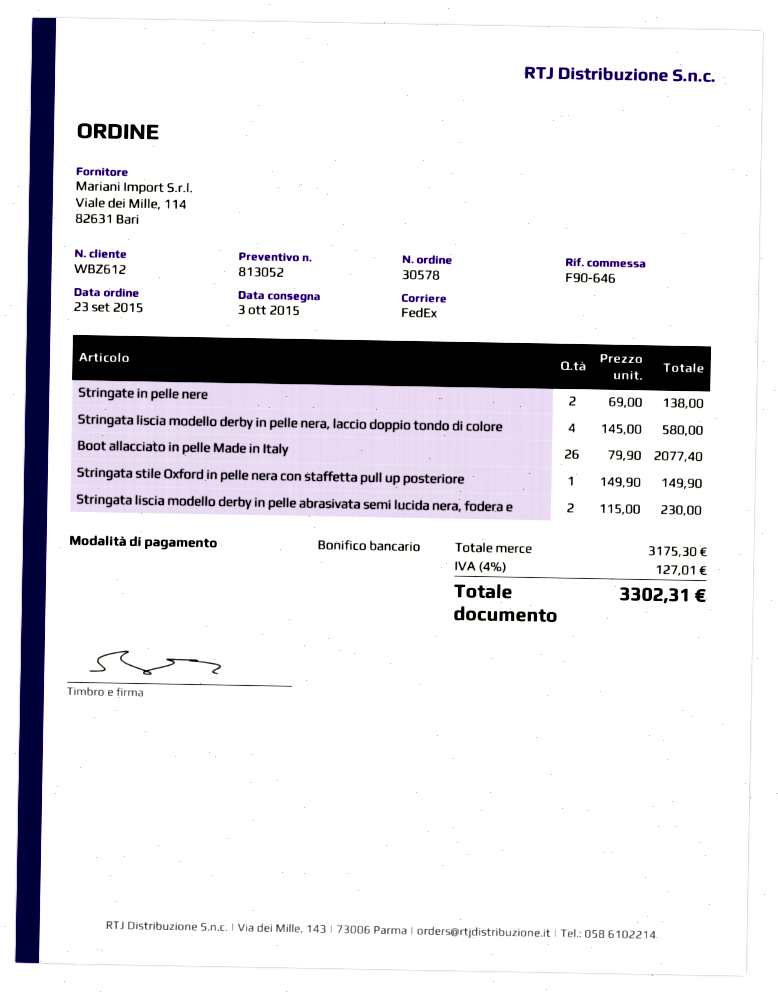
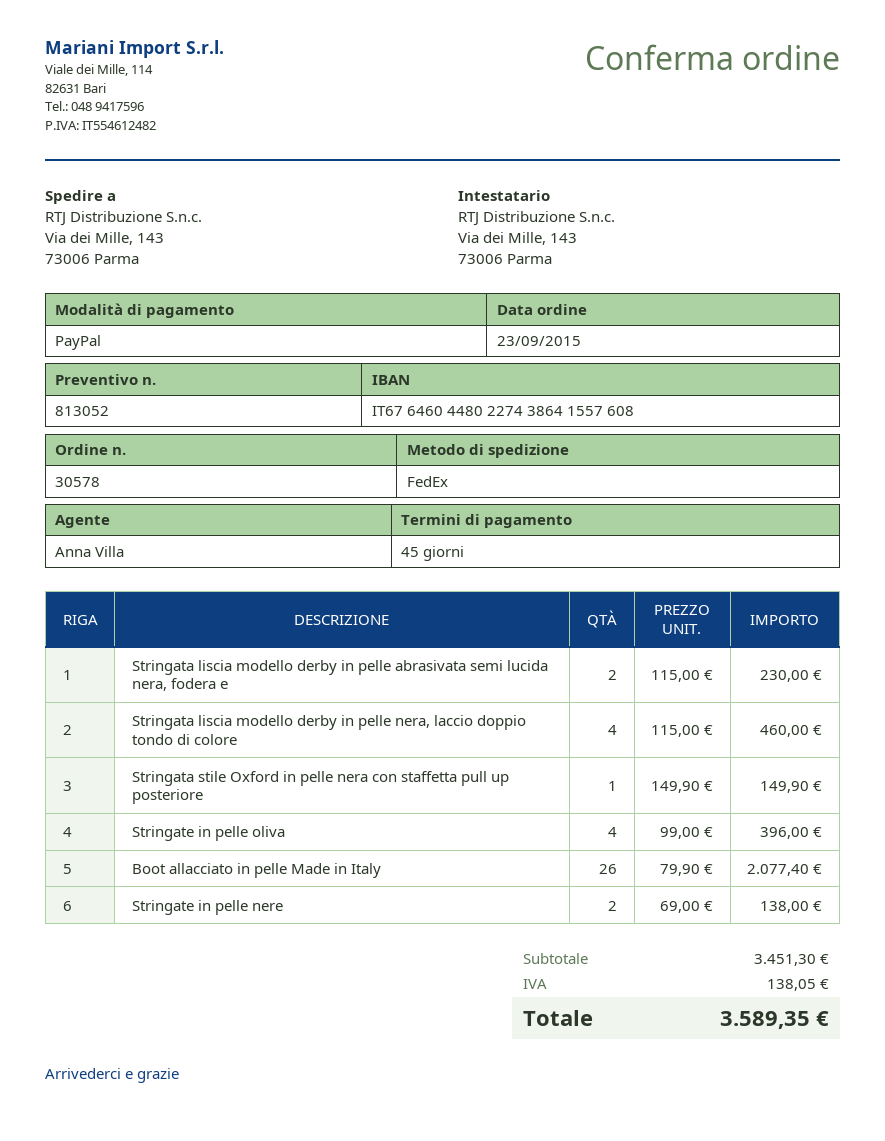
payment method: bank transfer -> PayPal
Stringata liscia modello derby in pelle nera, laccio doppio tondo di colore: 4 x 145.00 = 580.00 -> 4 x 115.00 = 460.00
Stringate in pelle oliva: none -> 4 x 99.00 = 396.00
subtotal: 3175.30 -> 3451.30
tax: 127.01 -> 138.05
total: 3302.31 -> 3589.35

